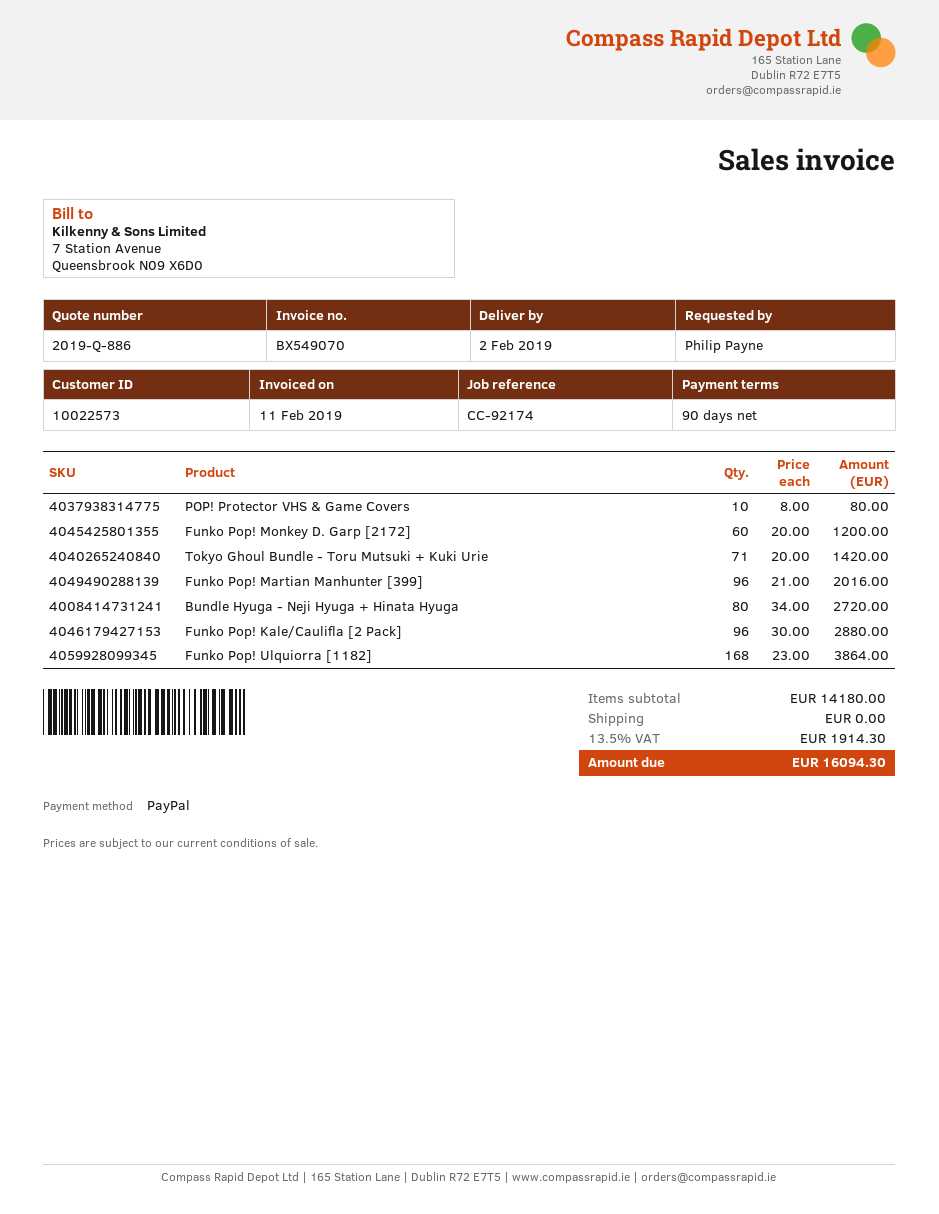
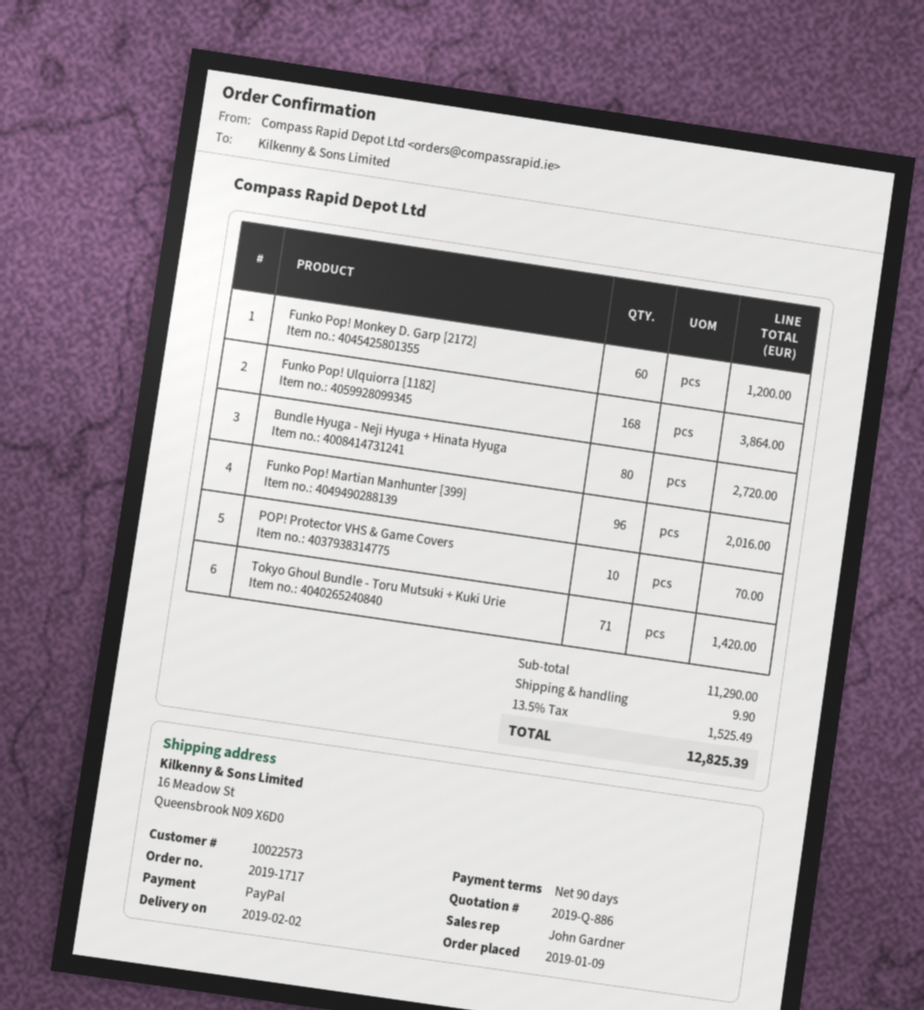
POP! Protector VHS & Game Covers: 10 for 80.00 -> 10 for 70.00
Funko Pop! Kale/Caulifla [2 Pack]: 96 for 2880.00 -> none
subtotal: 14180.00 -> 11290.00
shipping: 0.00 -> 9.90
tax: 13.5% = 1914.30 -> 13.5% = 1525.49
total: 16094.30 -> 12825.39

